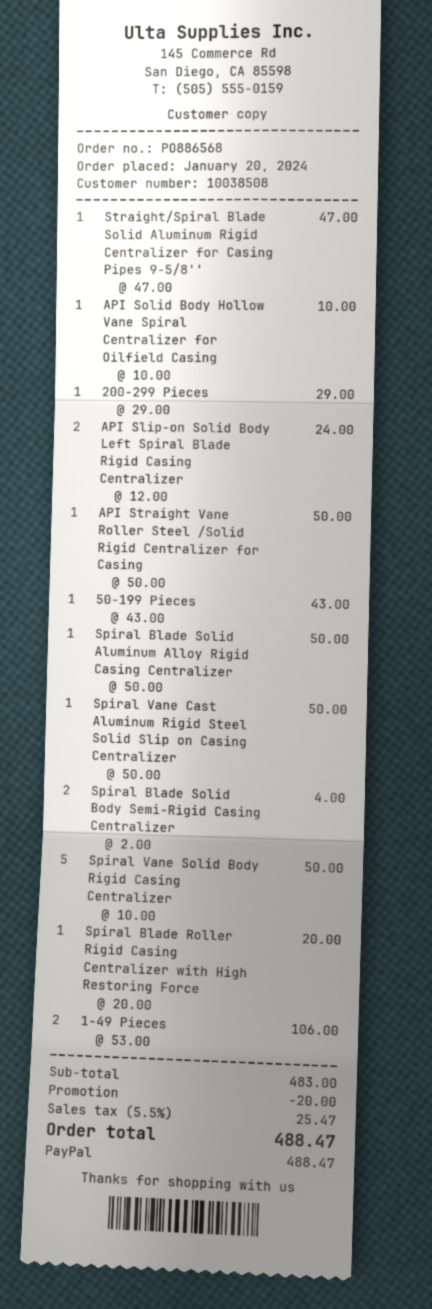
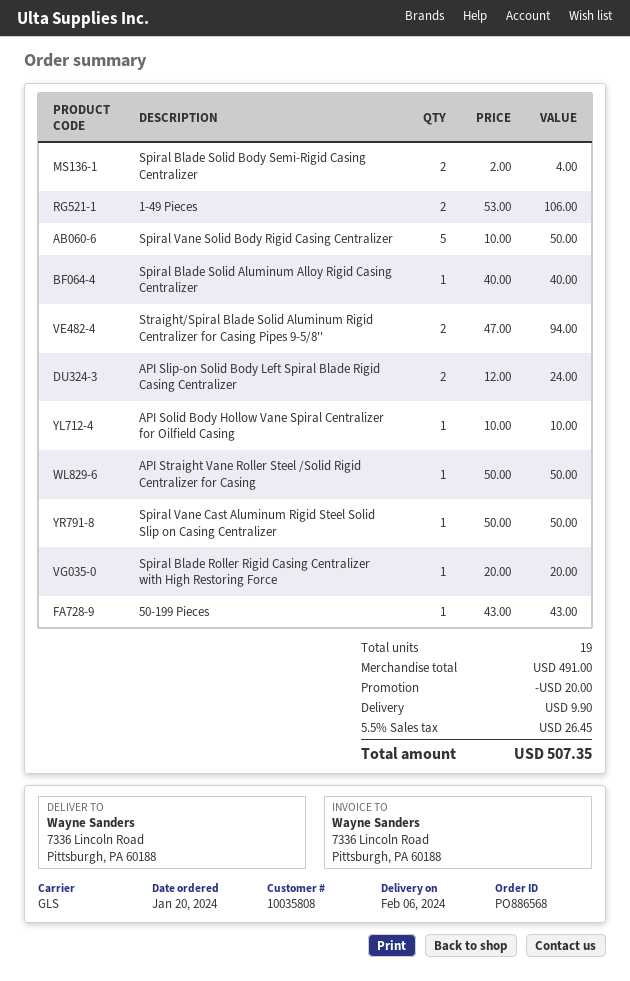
customer number: 10038508 -> 10035808
Straight/Spiral Blade Solid Aluminum Rigid Centralizer for Casing Pipes 9-5/8'': 1 x 47.00 = 47.00 -> 2 x 47.00 = 94.00
200-299 Pieces: 1 x 29.00 = 29.00 -> none
Spiral Blade Solid Aluminum Alloy Rigid Casing Centralizer: 1 x 50.00 = 50.00 -> 1 x 40.00 = 40.00
subtotal: 483.00 -> 491.00
shipping: none -> 9.90
tax: 5.5% = 25.47 -> 5.5% = 26.45
total: 488.47 -> 507.35

